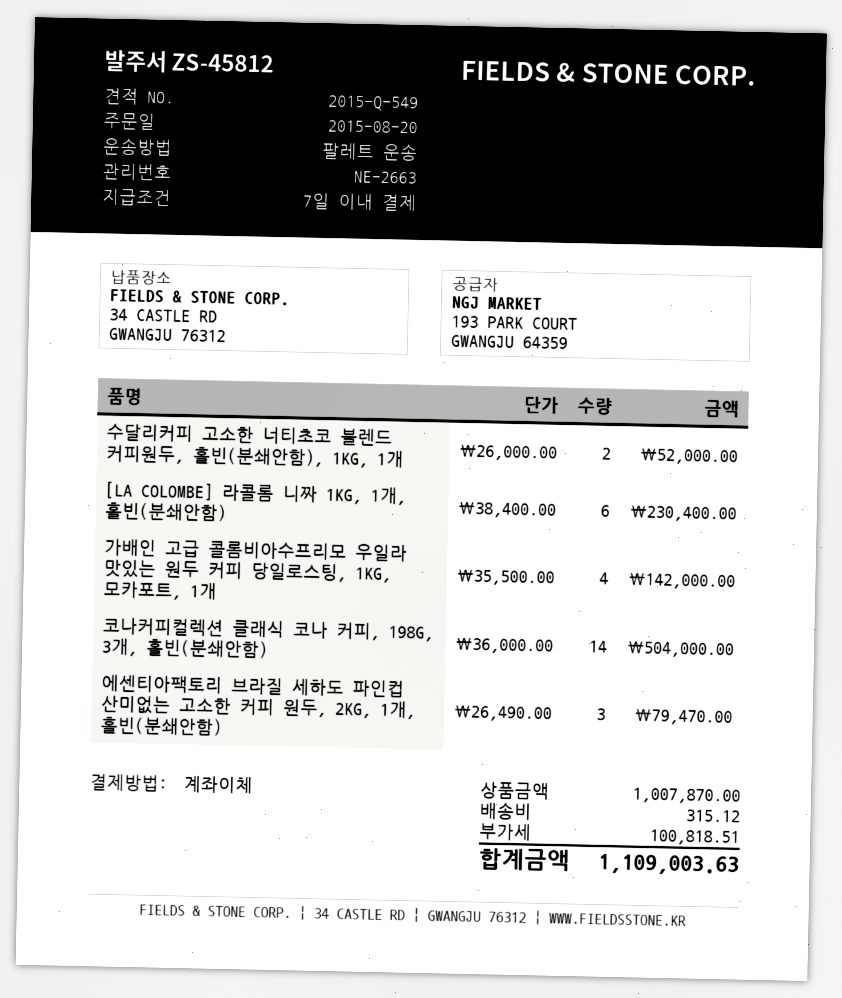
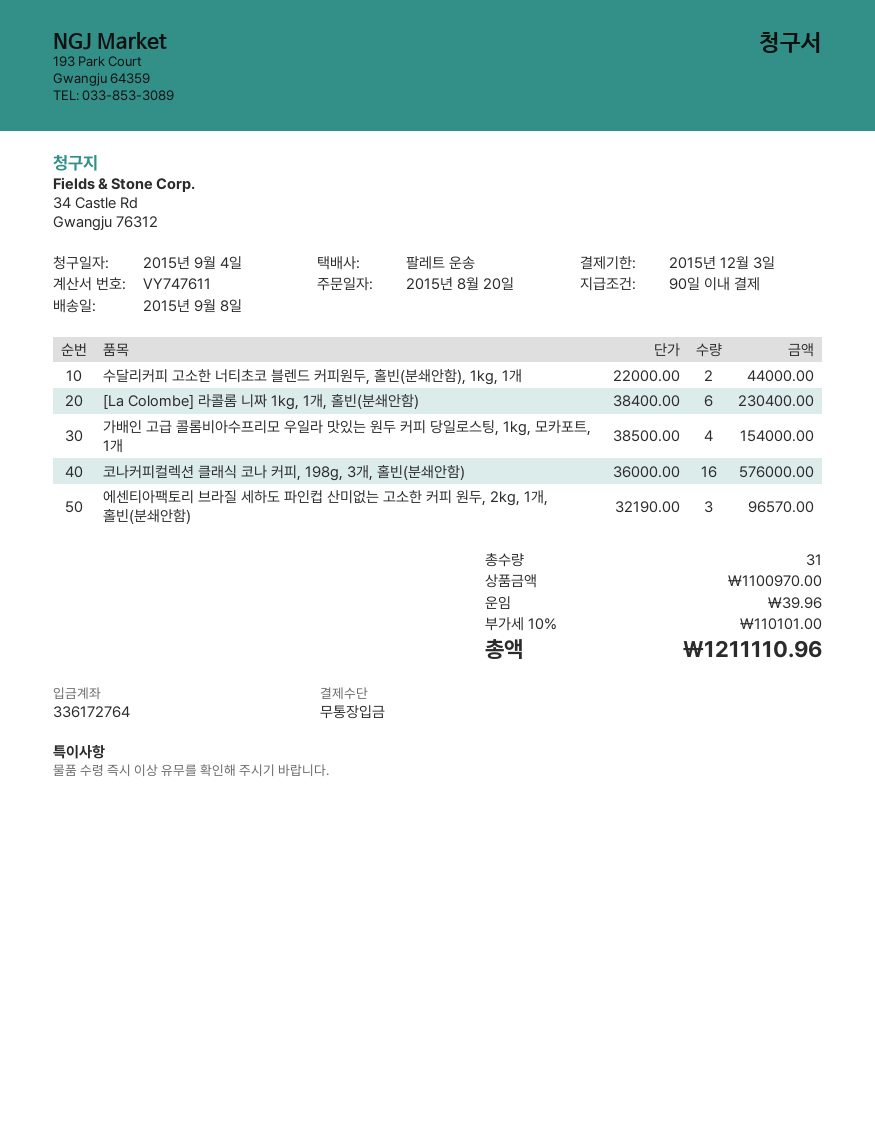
payment terms: 7 days -> 90 days
수달리커피 고소한 너티초코 블렌드 커피원두, 홀빈(분쇄안함), 1KG, 1개: 2 x 26000.00 = 52000.00 -> 2 x 22000.00 = 44000.00
가배인 고급 콜롬비아수프리모 우일라 맛있는 원두 커피 당일로스팅, 1KG, 모카포트, 1개: 4 x 35500.00 = 142000.00 -> 4 x 38500.00 = 154000.00
코나커피컬렉션 클래식 코나 커피, 198G, 3개, 홀빈(분쇄안함): 14 x 36000.00 = 504000.00 -> 16 x 36000.00 = 576000.00
에센티아팩토리 브라질 세하도 파인컵 산미없는 고소한 커피 원두, 2KG, 1개, 홀빈(분쇄안함): 3 x 26490.00 = 79470.00 -> 3 x 32190.00 = 96570.00
subtotal: 1007870.00 -> 1100970.00
shipping: 315.12 -> 39.96
tax: 100818.51 -> 110101.00
total: 1109003.63 -> 1211110.96

